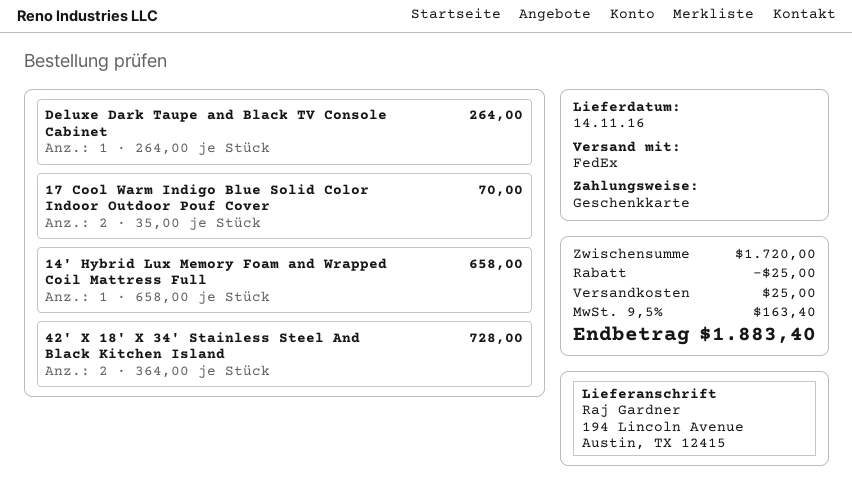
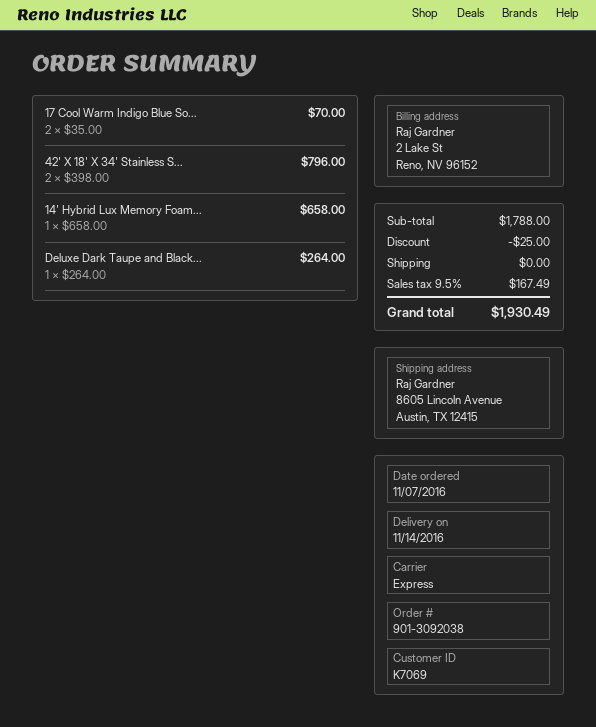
shipping method: FedEx -> express
ship to: 194 Lincoln Avenue, Austin, TX 12415 -> 8605 Lincoln Avenue, Austin, TX 12415
42' X 18' X 34' Stainless Steel And Black Kitchen Island: 2 x 364.00 = 728.00 -> 2 x 398.00 = 796.00
subtotal: 1720.00 -> 1788.00
shipping: 25.00 -> 0.00
tax: 9.5% = 163.40 -> 9.5% = 167.49
total: 1883.40 -> 1930.49

